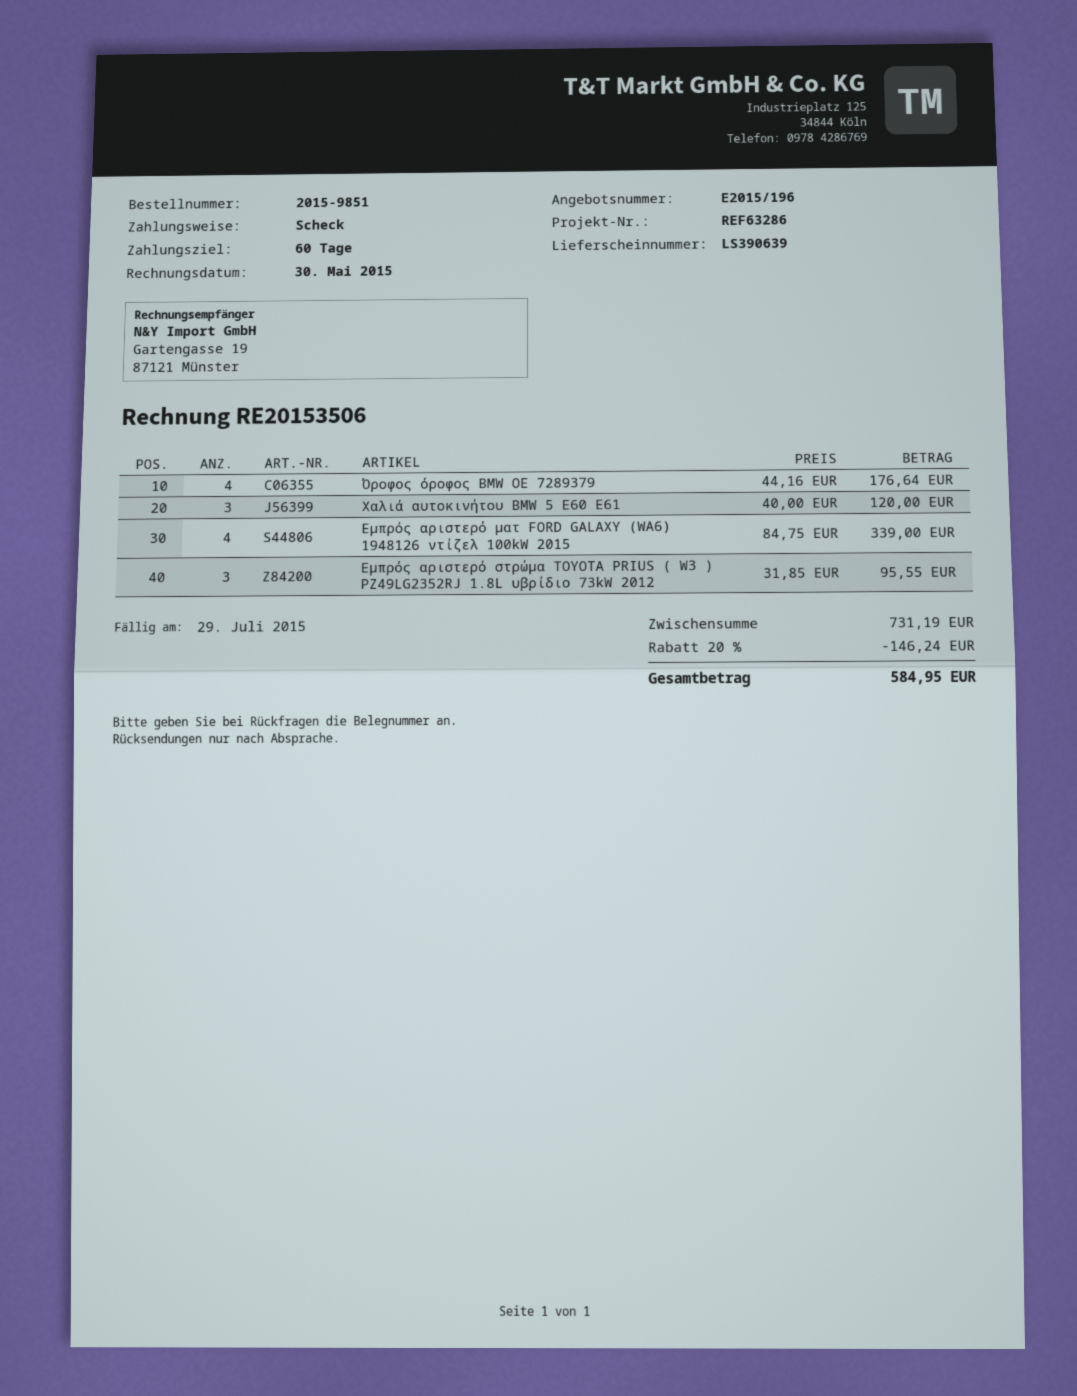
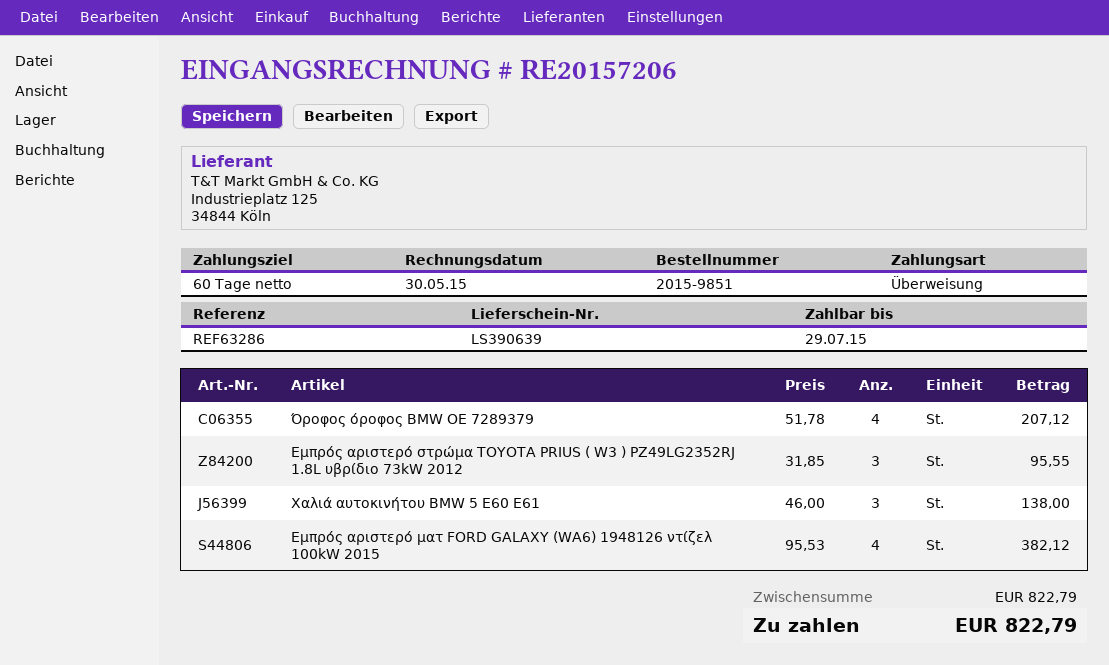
invoice number: RE20153506 -> RE20157206
payment method: cheque -> bank transfer
Όροφος όροφος BMW OE 7289379: 4 x 44.16 = 176.64 -> 4 x 51.78 = 207.12
Χαλιά αυτοκινήτου BMW 5 E60 E61: 3 x 40.00 = 120.00 -> 3 x 46.00 = 138.00
Εμπρός αριστερό ματ FORD GALAXY (WA6) 1948126 ντίζελ 100kW 2015: 4 x 84.75 = 339.00 -> 4 x 95.53 = 382.12
subtotal: 731.19 -> 822.79
discount: 20% = 146.24 -> none
total: 584.95 -> 822.79

